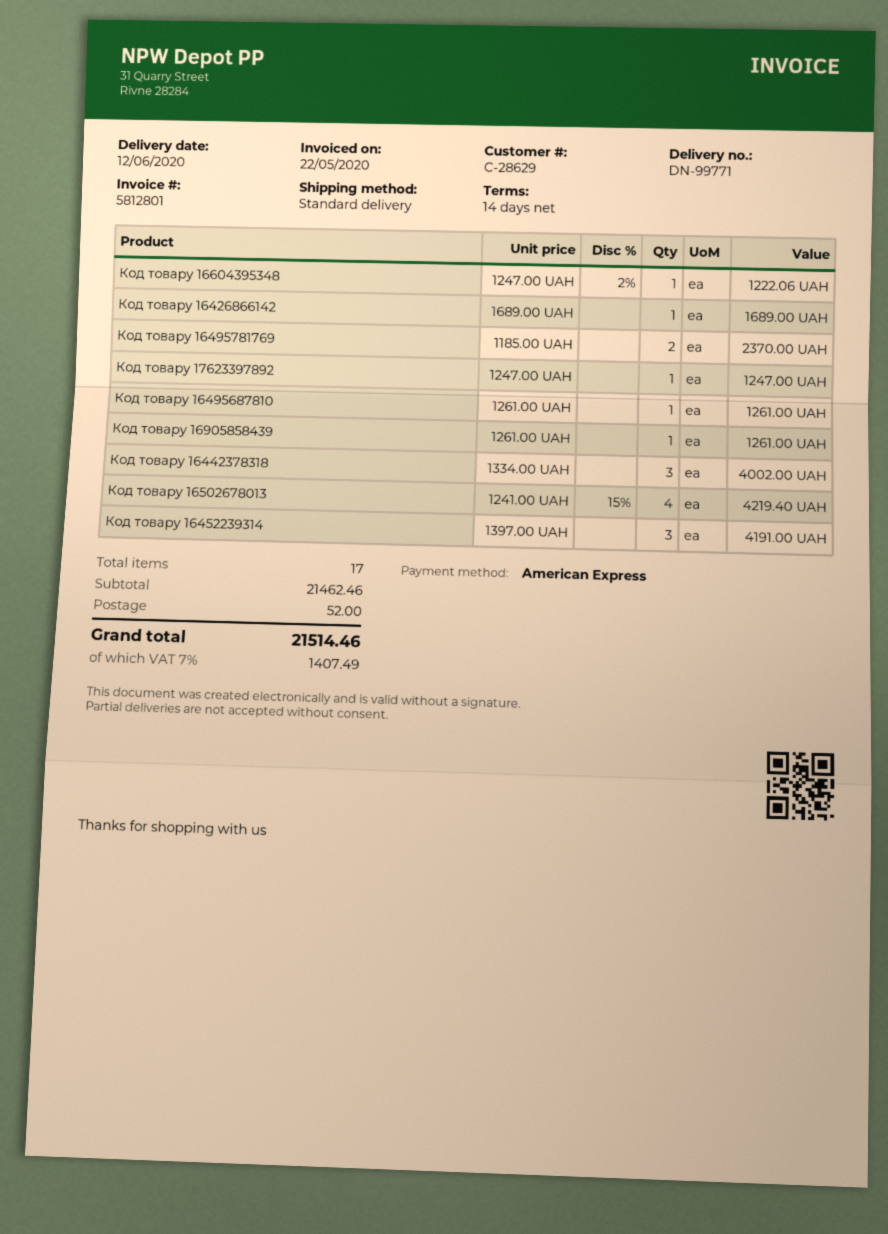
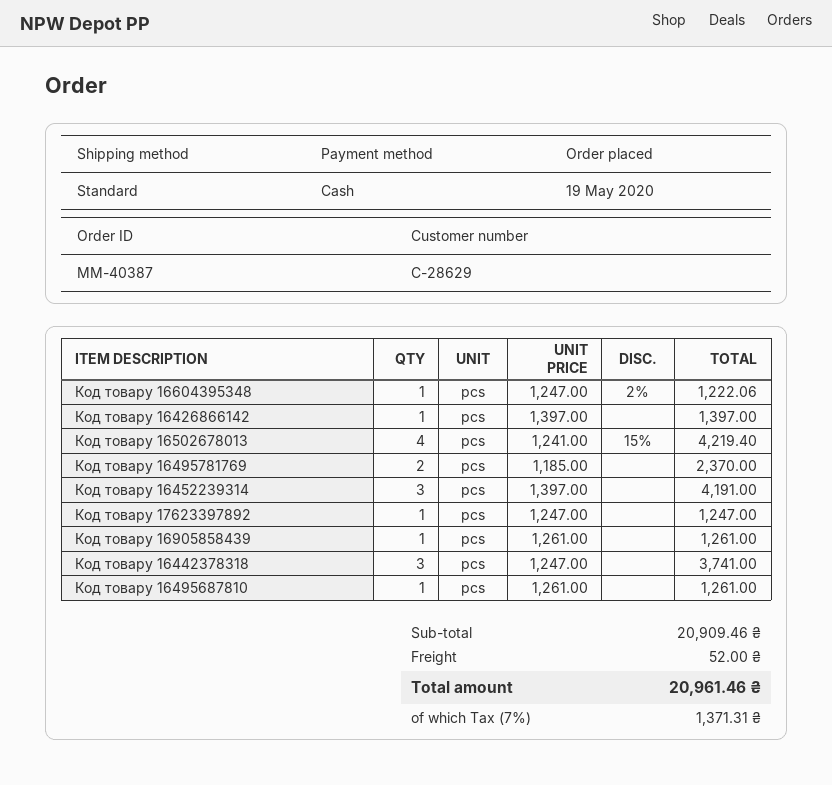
payment method: American Express -> cash
Код товару 16426866142: 1 x 1689.00 = 1689.00 -> 1 x 1397.00 = 1397.00
Код товару 16442378318: 3 x 1334.00 = 4002.00 -> 3 x 1247.00 = 3741.00
subtotal: 21462.46 -> 20909.46
tax: 7% = 1407.49 -> 7% = 1371.31
total: 21514.46 -> 20961.46

